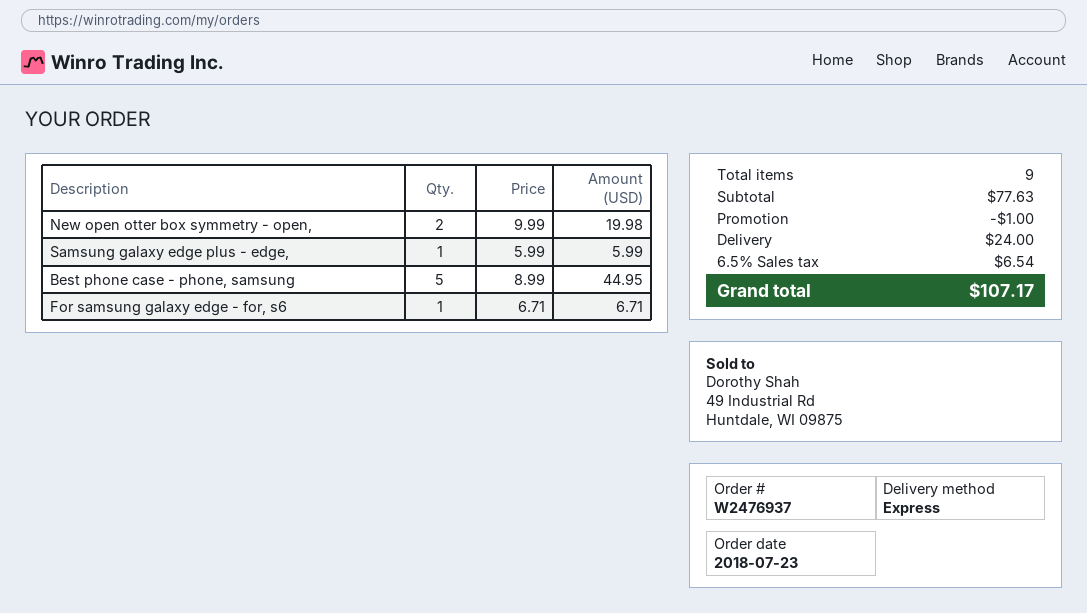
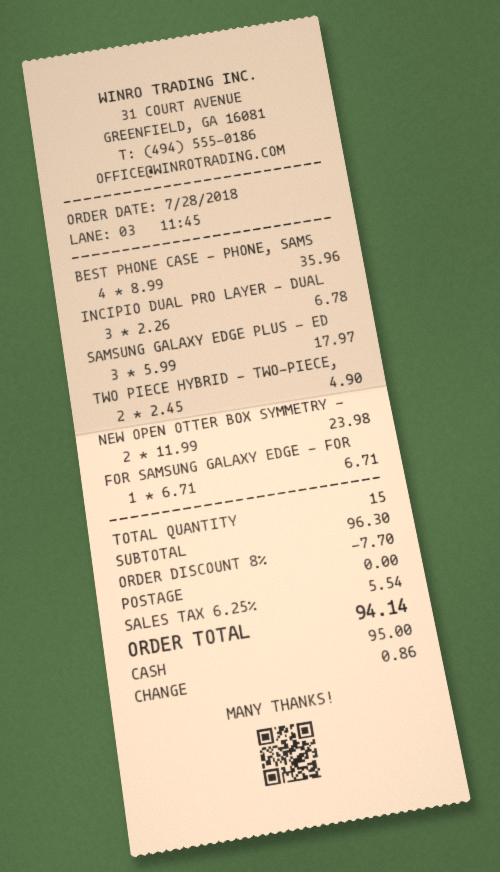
order date: 2018-07-23 -> 2018-07-28
New open otter box symmetry - open,: 2 x 9.99 = 19.98 -> 2 x 11.99 = 23.98
Samsung galaxy edge plus - edge,: 1 x 5.99 = 5.99 -> 3 x 5.99 = 17.97
Best phone case - phone, samsung: 5 x 8.99 = 44.95 -> 4 x 8.99 = 35.96
INCIPIO DUAL PRO LAYER - DUAL: none -> 3 x 2.26 = 6.78
TWO PIECE HYBRID - TWO-PIECE,: none -> 2 x 2.45 = 4.90
total quantity: 9 -> 15
subtotal: 77.63 -> 96.30
discount: 1.00 -> 7.70
shipping: 24.00 -> 0.00
tax: 6.5% = 6.54 -> 6.25% = 5.54
total: 107.17 -> 94.14

